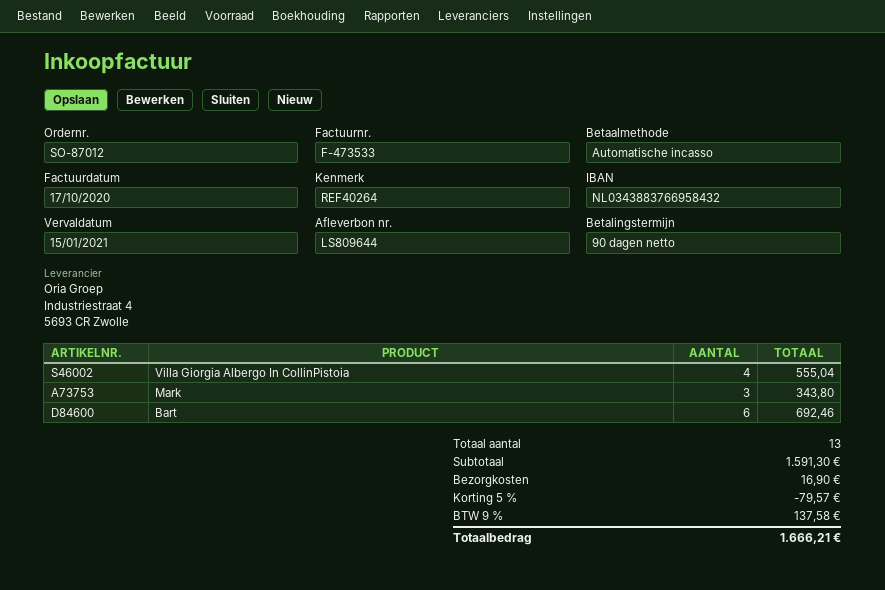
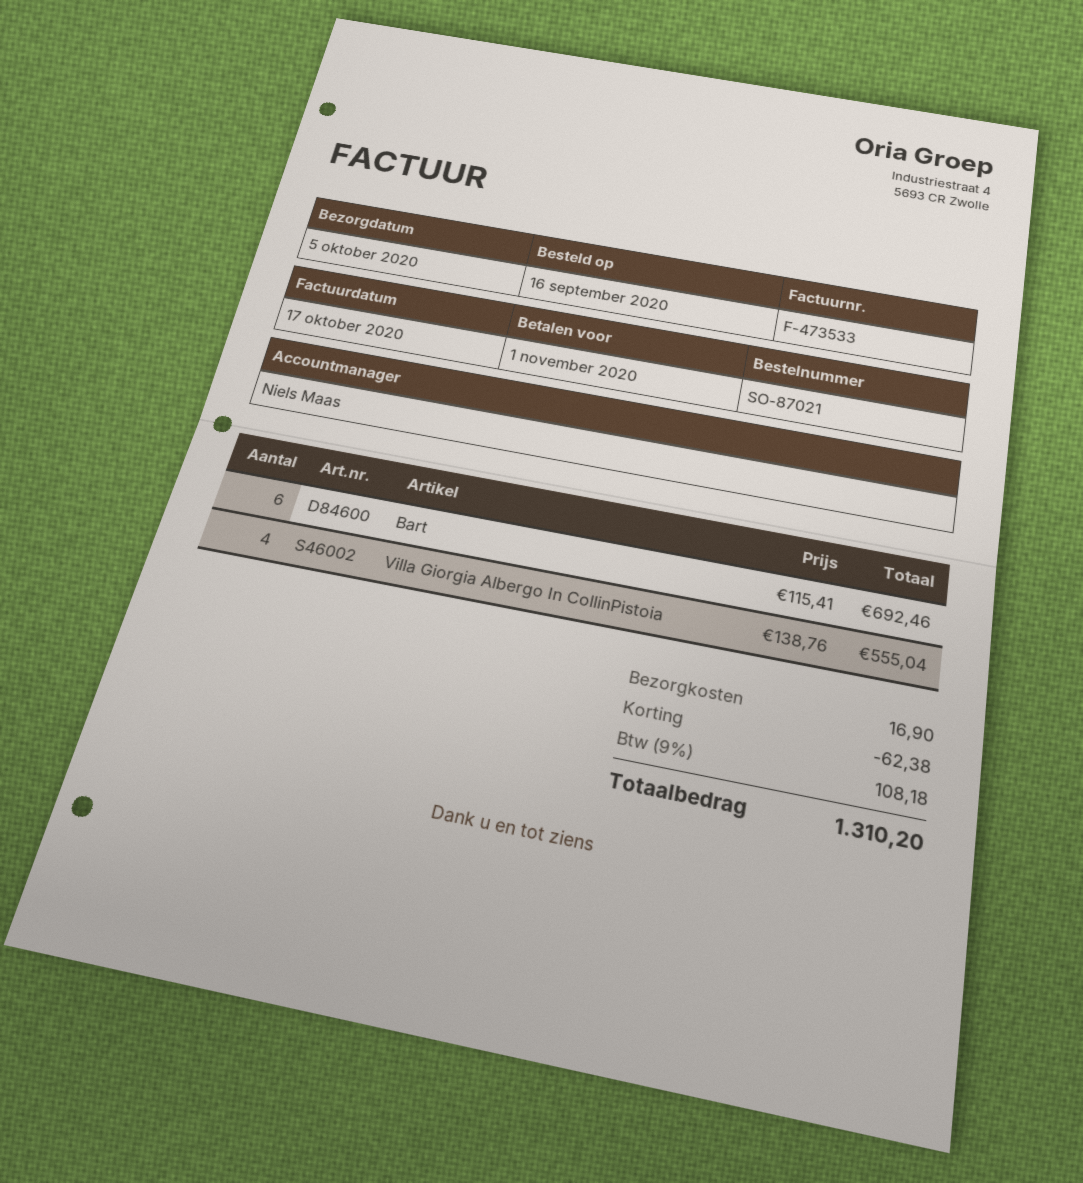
order number: SO-87012 -> SO-87021
due date: 2021-01-15 -> 2020-11-01
Mark: 3 for 343.80 -> none
discount: 79.57 -> 62.38
tax: 9% = 137.58 -> 9% = 108.18
total: 1666.21 -> 1310.20

